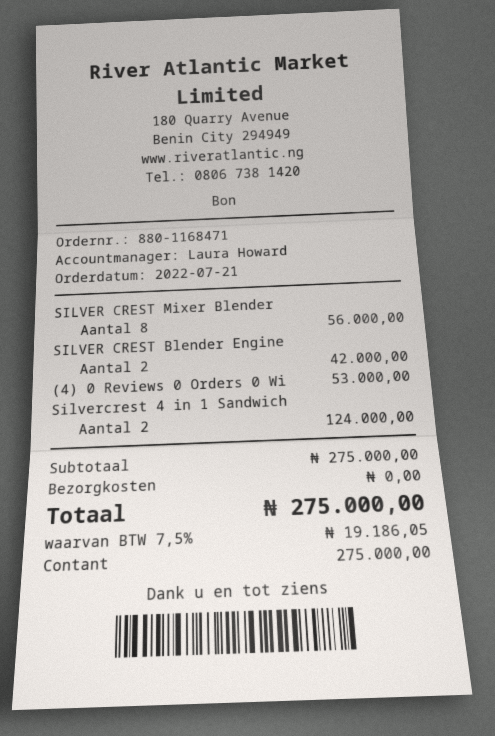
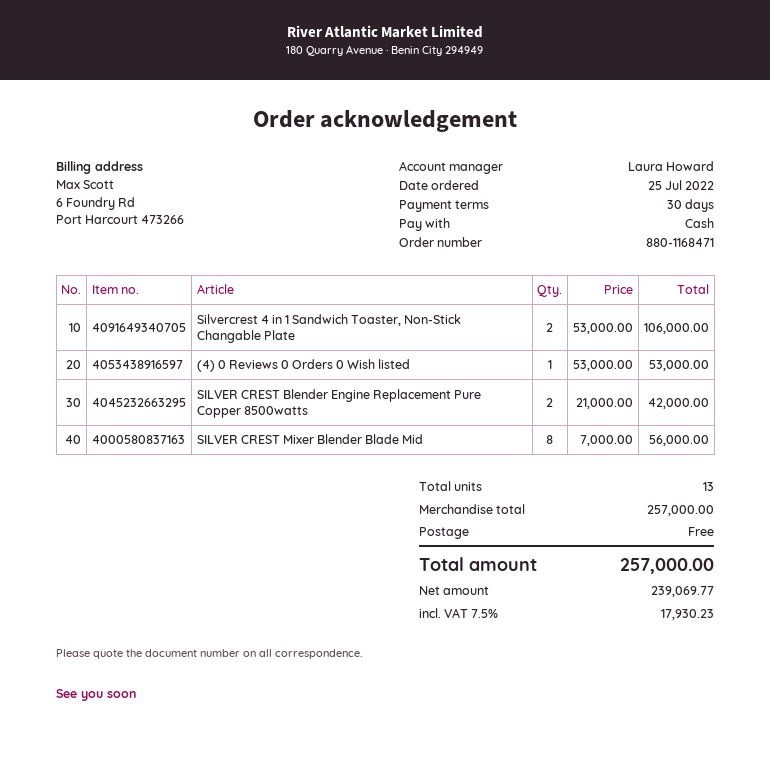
order date: 2022-07-21 -> 2022-07-25
Silvercrest 4 in 1 Sandwich: 2 for 124000.00 -> 2 for 106000.00
subtotal: 275000.00 -> 257000.00
tax: 7.5% = 19186.05 -> 7.5% = 17930.23
total: 275000.00 -> 257000.00

